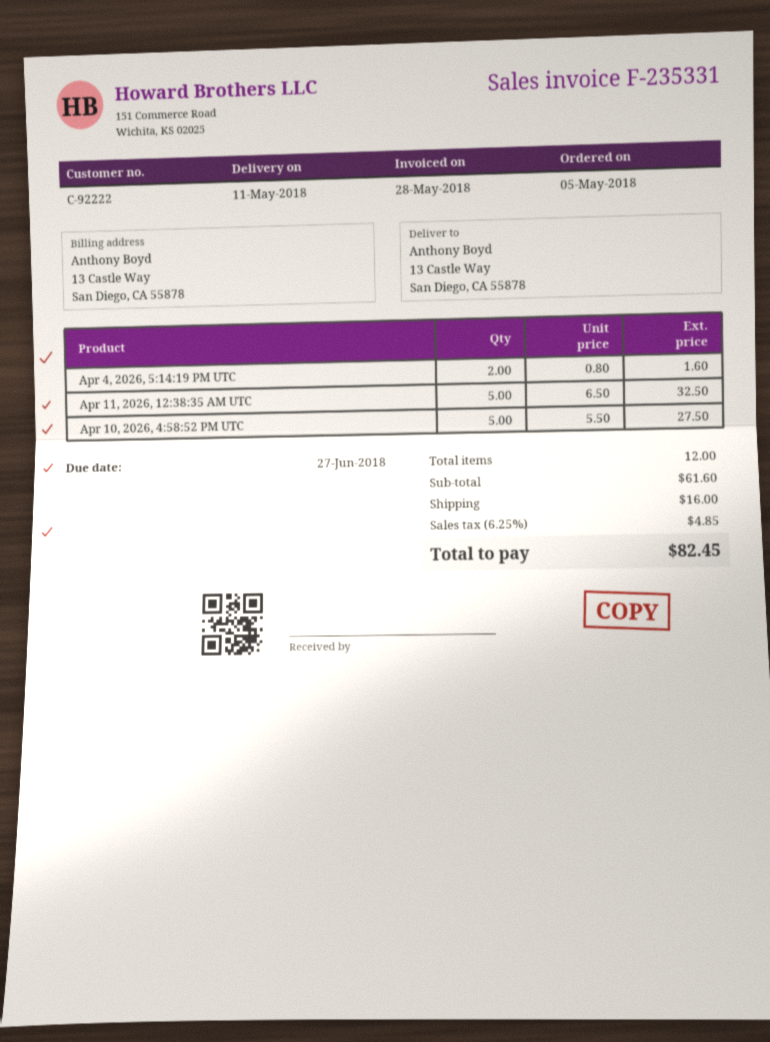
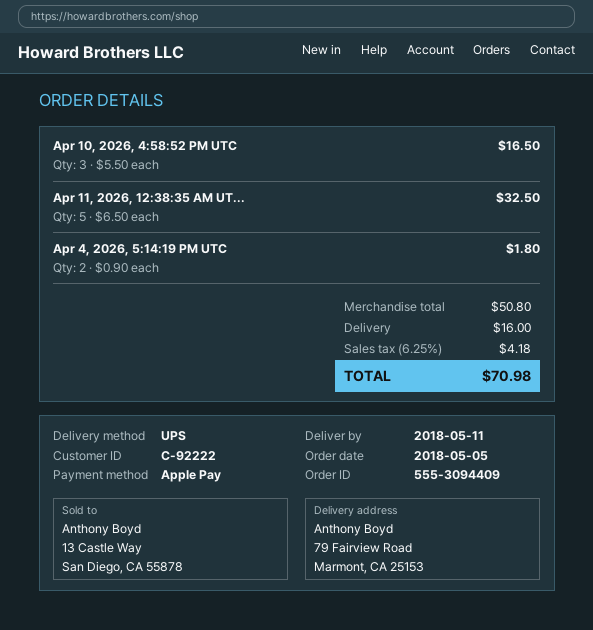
ship to: 13 Castle Way, San Diego, CA 55878 -> 79 Fairview Road, Marmont, CA 25153
Apr 4, 2026, 5:14:19 PM UTC: 2 x 0.80 = 1.60 -> 2 x 0.90 = 1.80
Apr 10, 2026, 4:58:52 PM UTC: 5 x 5.50 = 27.50 -> 3 x 5.50 = 16.50
subtotal: 61.60 -> 50.80
tax: 6.25% = 4.85 -> 6.25% = 4.18
total: 82.45 -> 70.98

